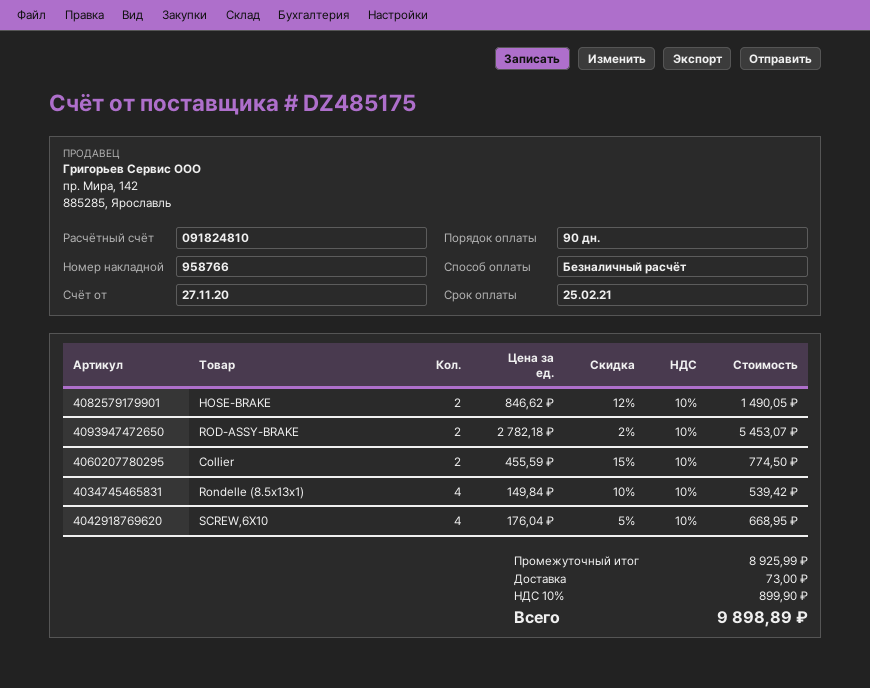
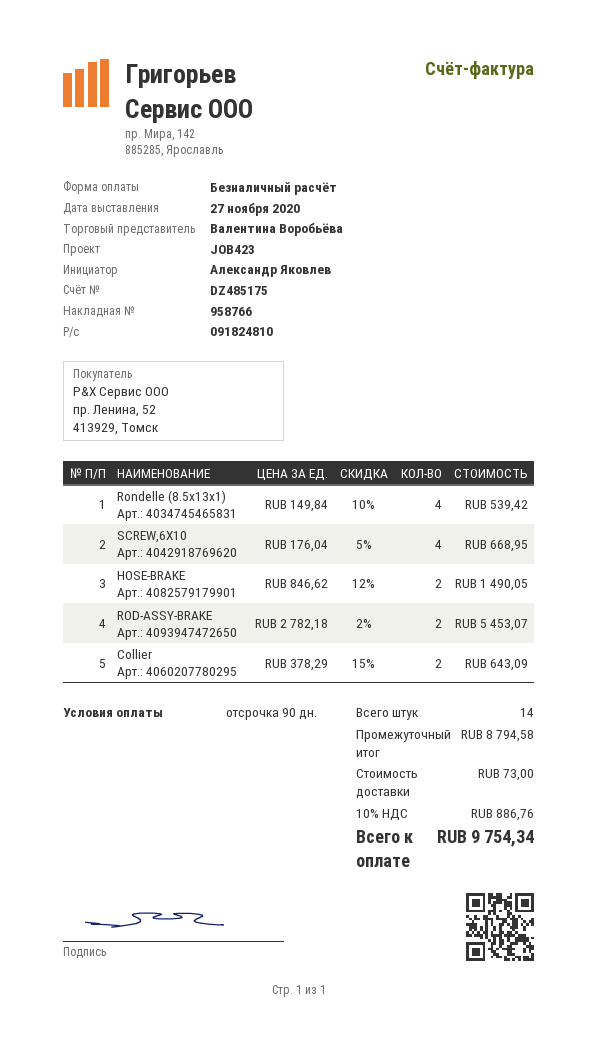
Collier: 2 x 455.59 - 15% = 774.50 -> 2 x 378.29 - 15% = 643.09
subtotal: 8925.99 -> 8794.58
tax: 10% = 899.90 -> 10% = 886.76
total: 9898.89 -> 9754.34

